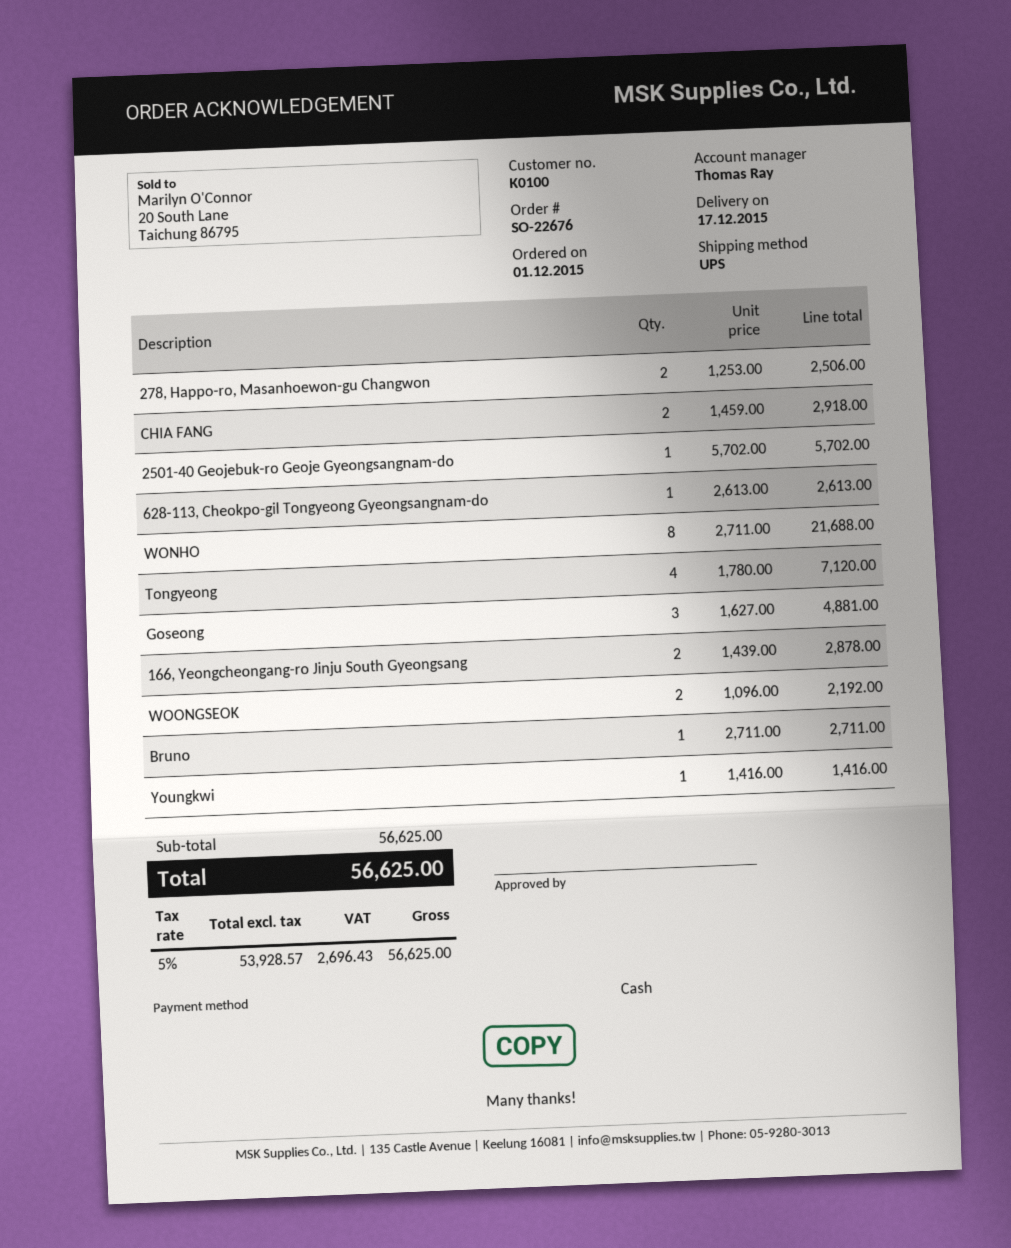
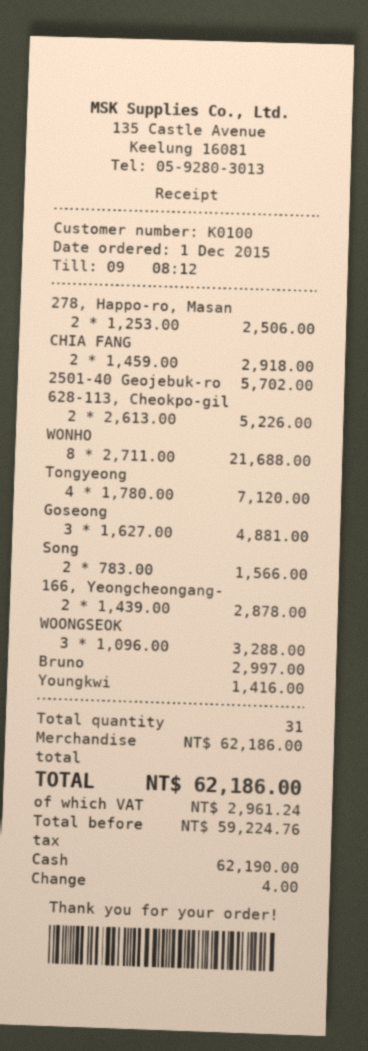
628-113, Cheokpo-gil Tongyeong Gyeongsangnam-do: 1 x 2613.00 = 2613.00 -> 2 x 2613.00 = 5226.00
WOONGSEOK: 2 x 1096.00 = 2192.00 -> 3 x 1096.00 = 3288.00
Bruno: 1 x 2711.00 = 2711.00 -> 1 x 2997.00 = 2997.00
Song: none -> 2 x 783.00 = 1566.00
subtotal: 56625.00 -> 62186.00
net: 53928.57 -> 59224.76
tax: 2696.43 -> 2961.24
total: 56625.00 -> 62186.00

